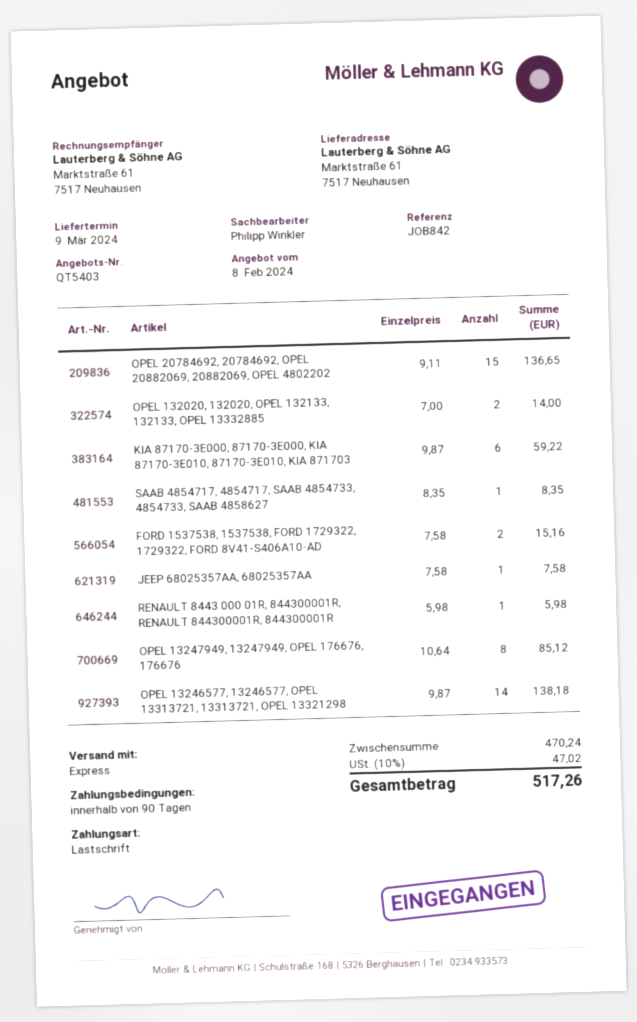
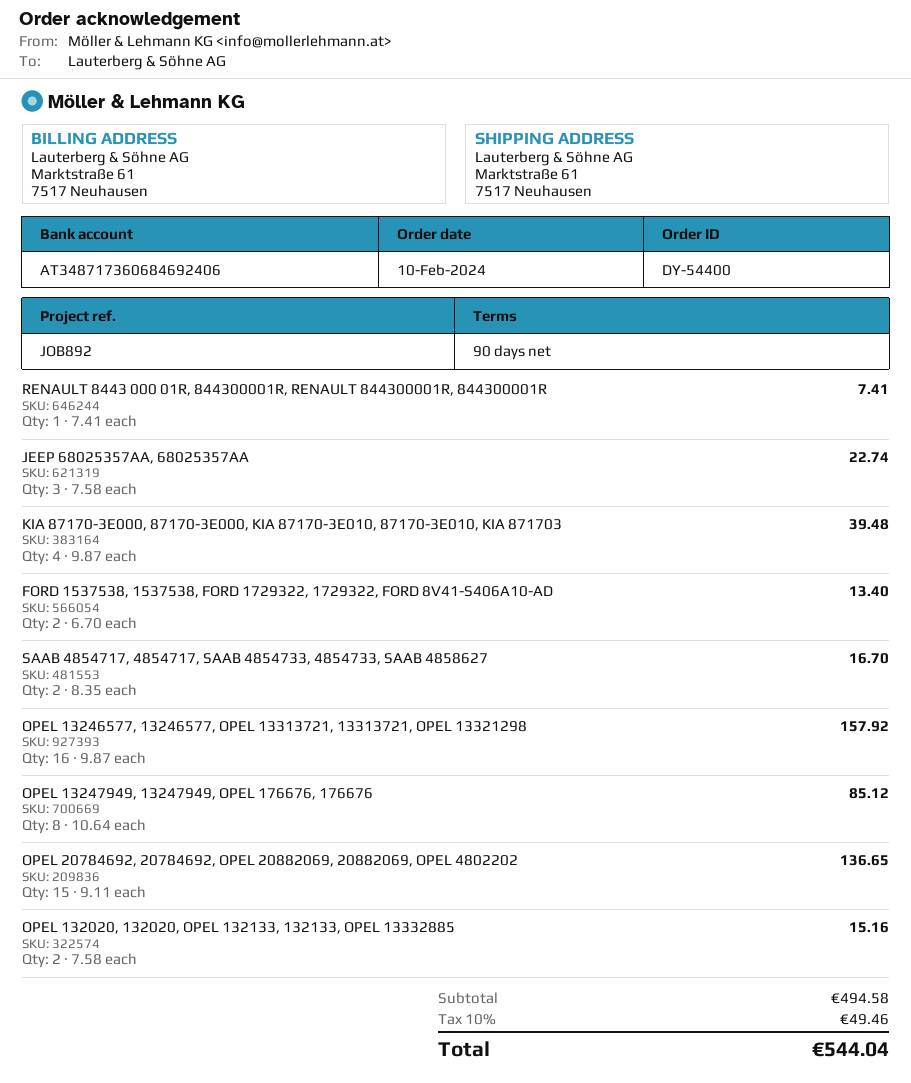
reference: JOB842 -> JOB892
OPEL 132020, 132020, OPEL 132133, 132133, OPEL 13332885: 2 x 7.00 = 14.00 -> 2 x 7.58 = 15.16
KIA 87170-3E000, 87170-3E000, KIA 87170-3E010, 87170-3E010, KIA 871703: 6 x 9.87 = 59.22 -> 4 x 9.87 = 39.48
SAAB 4854717, 4854717, SAAB 4854733, 4854733, SAAB 4858627: 1 x 8.35 = 8.35 -> 2 x 8.35 = 16.70
FORD 1537538, 1537538, FORD 1729322, 1729322, FORD 8V41-S406A10-AD: 2 x 7.58 = 15.16 -> 2 x 6.70 = 13.40
JEEP 68025357AA, 68025357AA: 1 x 7.58 = 7.58 -> 3 x 7.58 = 22.74
RENAULT 8443 000 01R, 844300001R, RENAULT 844300001R, 844300001R: 1 x 5.98 = 5.98 -> 1 x 7.41 = 7.41
OPEL 13246577, 13246577, OPEL 13313721, 13313721, OPEL 13321298: 14 x 9.87 = 138.18 -> 16 x 9.87 = 157.92
subtotal: 470.24 -> 494.58
tax: 10% = 47.02 -> 10% = 49.46
total: 517.26 -> 544.04

